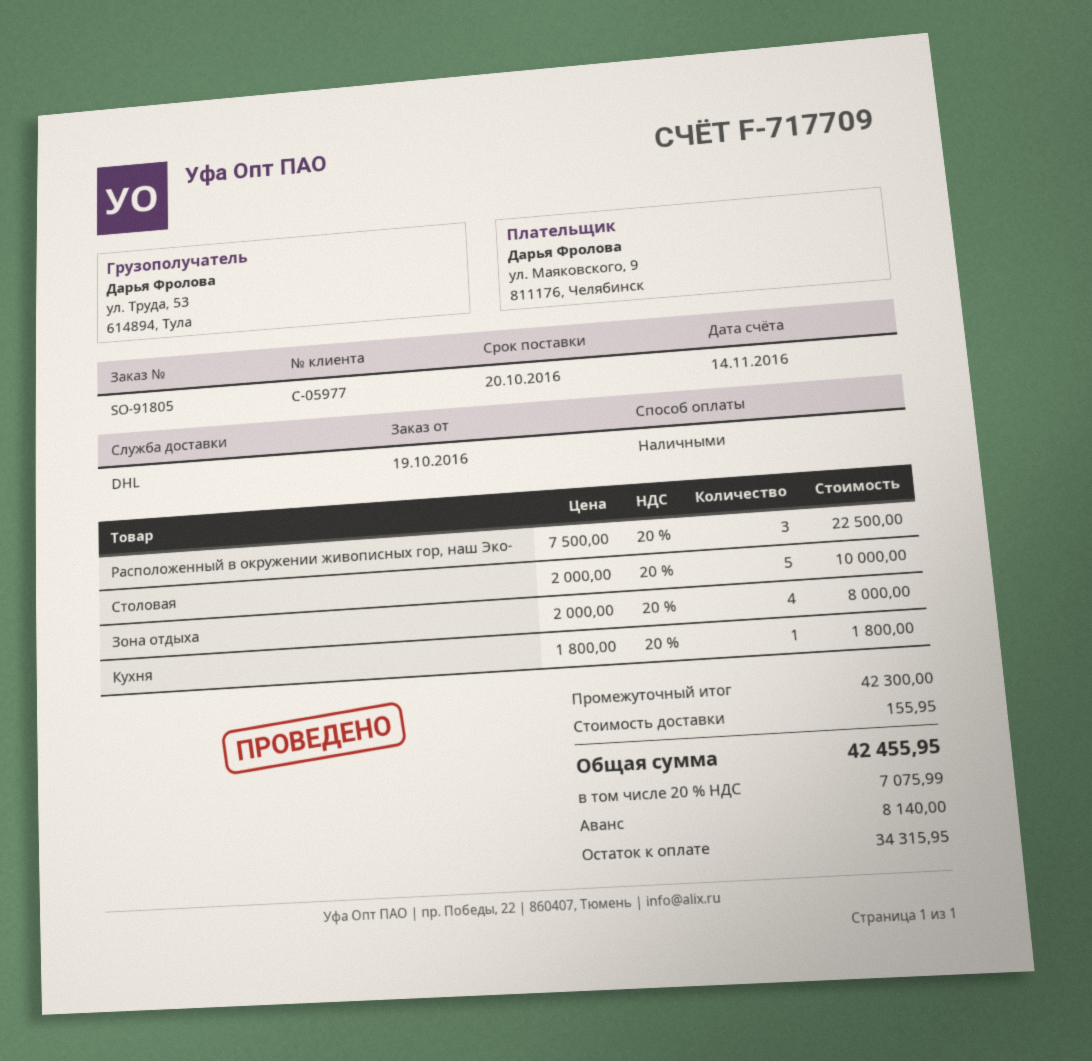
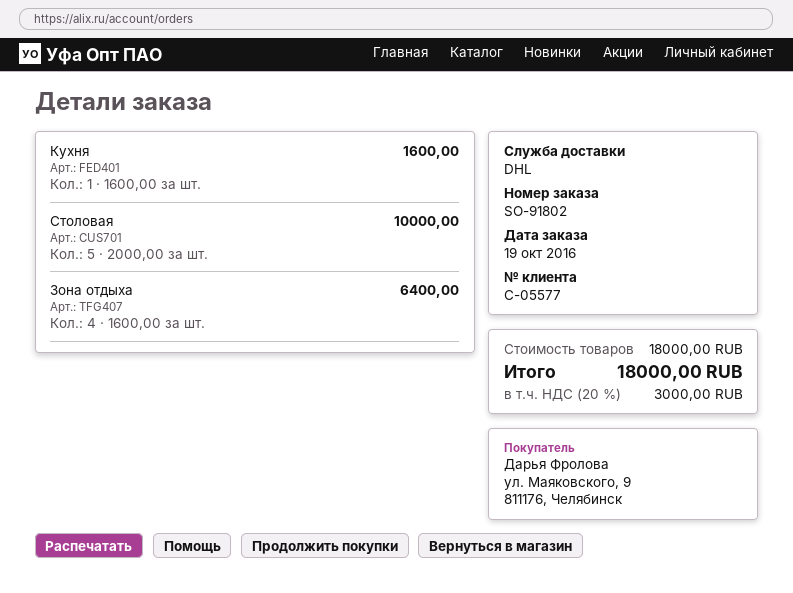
order number: SO-91805 -> SO-91802
customer number: C-05977 -> C-05577
Расположенный в окружении живописных гор, наш Эко-: 3 x 7500.00 = 22500.00 -> none
Зона отдыха: 4 x 2000.00 = 8000.00 -> 4 x 1600.00 = 6400.00
Кухня: 1 x 1800.00 = 1800.00 -> 1 x 1600.00 = 1600.00
subtotal: 42300.00 -> 18000.00
shipping: 155.95 -> none
tax: 20% = 7075.99 -> 20% = 3000.00
total: 42455.95 -> 18000.00

